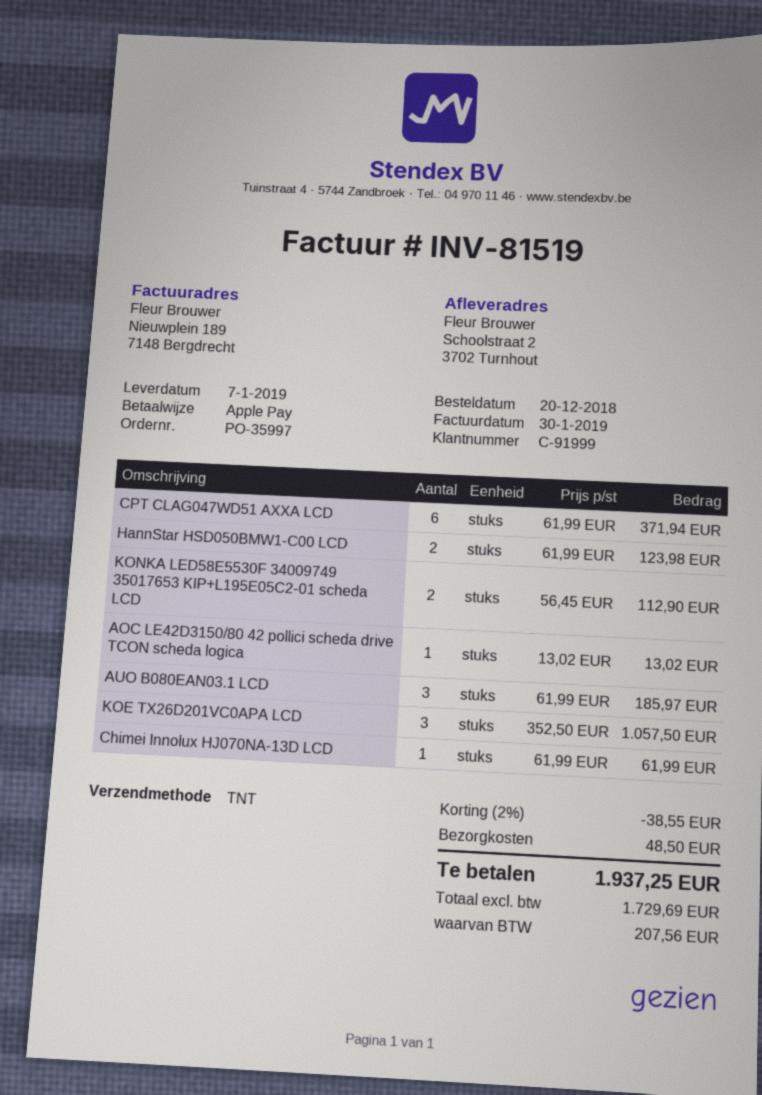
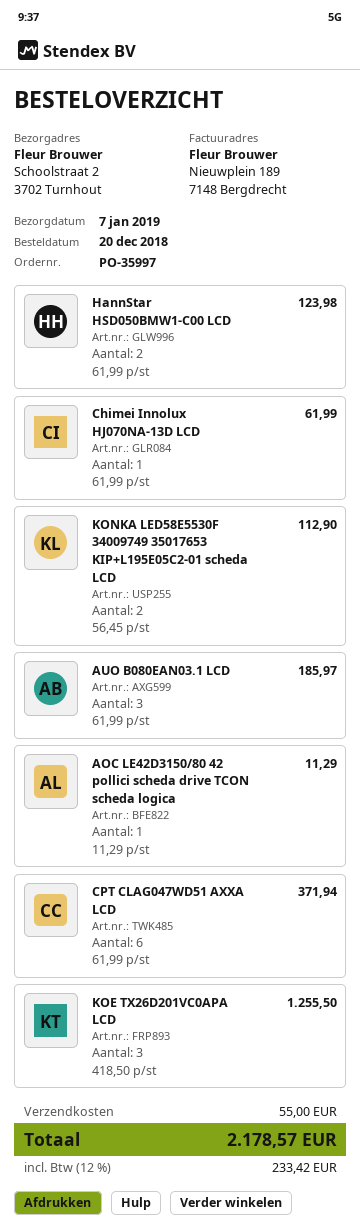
AOC LE42D3150/80 42 pollici scheda drive TCON scheda logica: 1 x 13.02 = 13.02 -> 1 x 11.29 = 11.29
KOE TX26D201VC0APA LCD: 3 x 352.50 = 1057.50 -> 3 x 418.50 = 1255.50
discount: 2% = 38.55 -> none
shipping: 48.50 -> 55.00
tax: 207.56 -> 233.42
total: 1937.25 -> 2178.57

